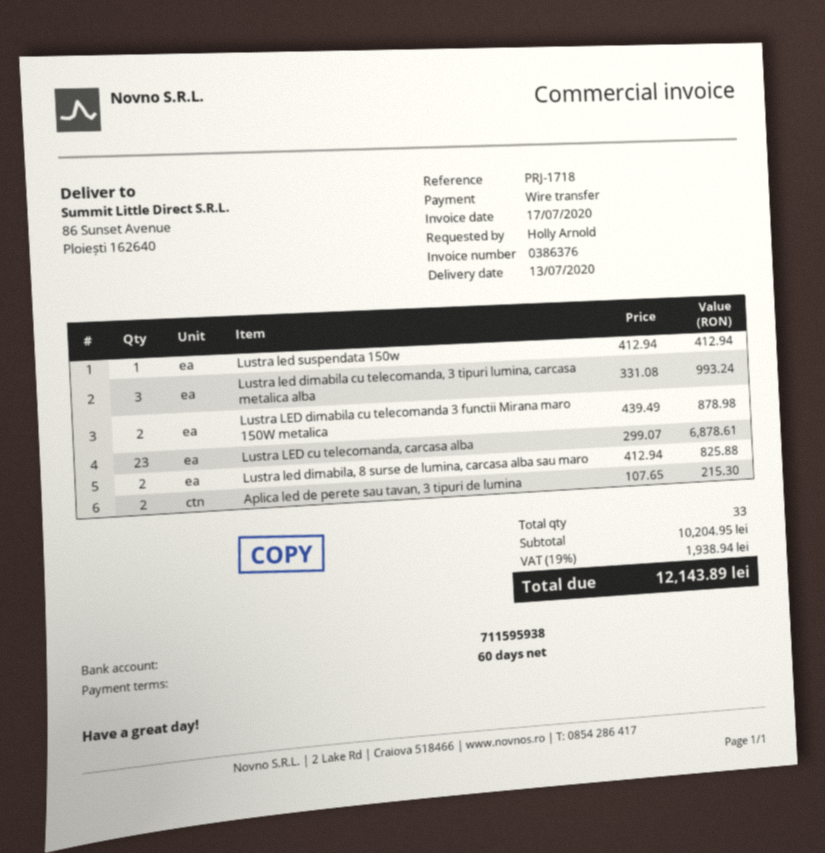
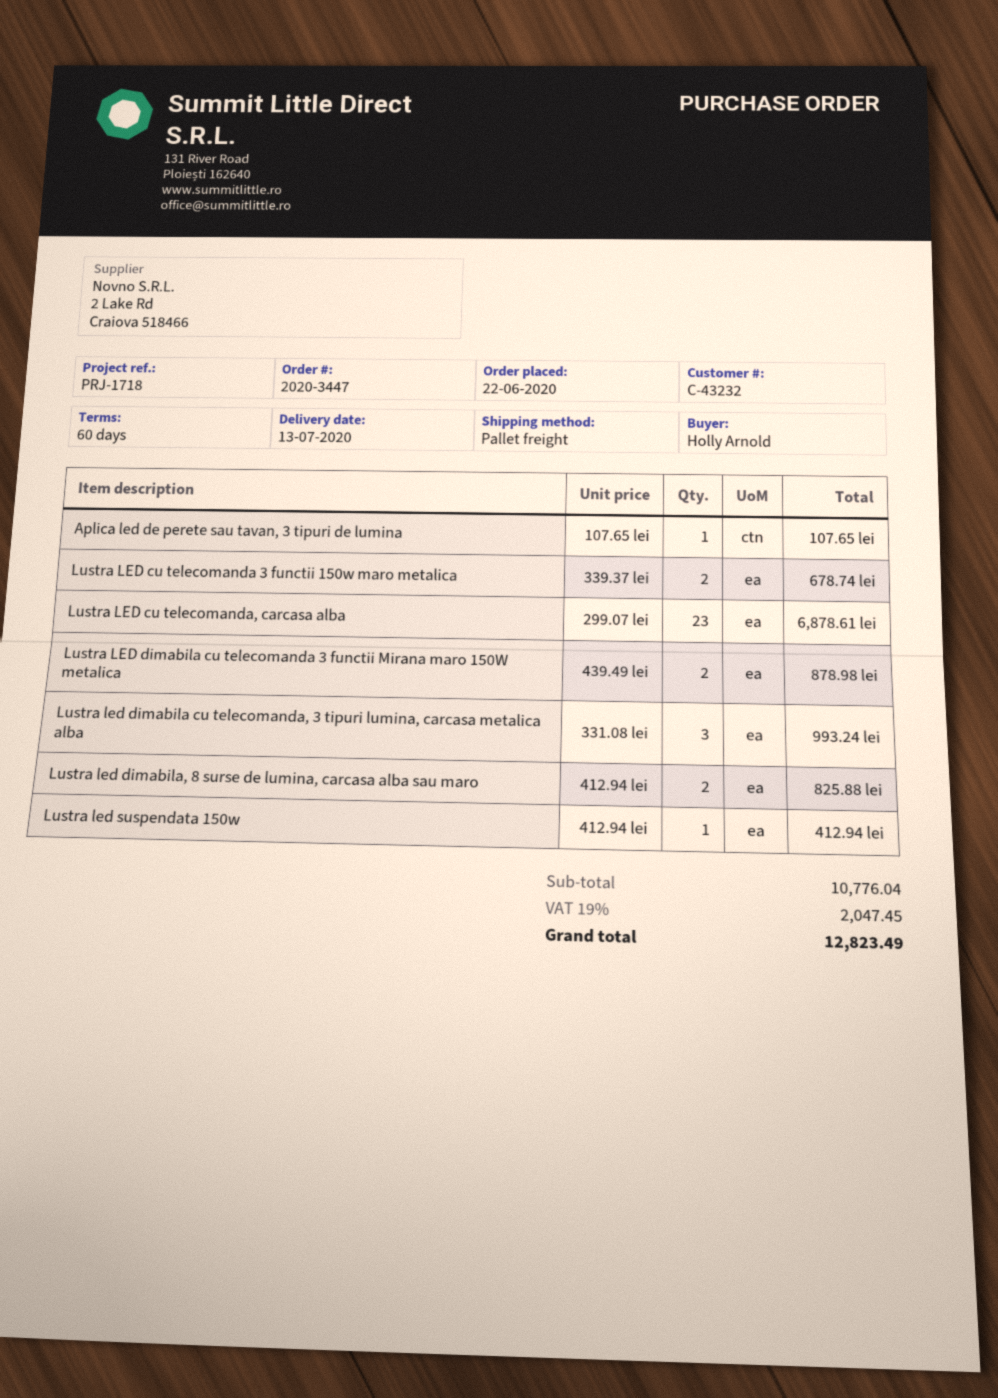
Aplica led de perete sau tavan, 3 tipuri de lumina: 2 x 107.65 = 215.30 -> 1 x 107.65 = 107.65
Lustra LED cu telecomanda 3 functii 150w maro metalica: none -> 2 x 339.37 = 678.74
subtotal: 10204.95 -> 10776.04
tax: 19% = 1938.94 -> 19% = 2047.45
total: 12143.89 -> 12823.49

